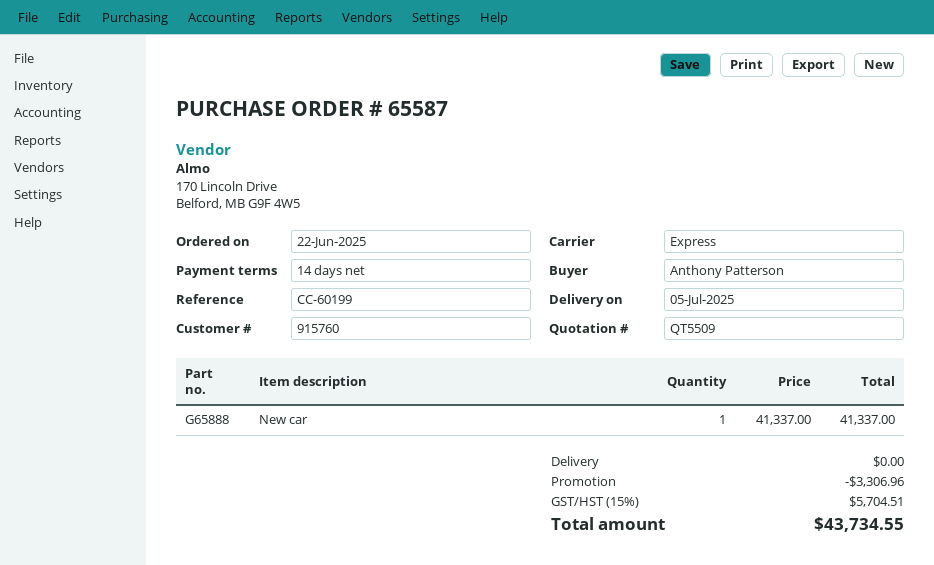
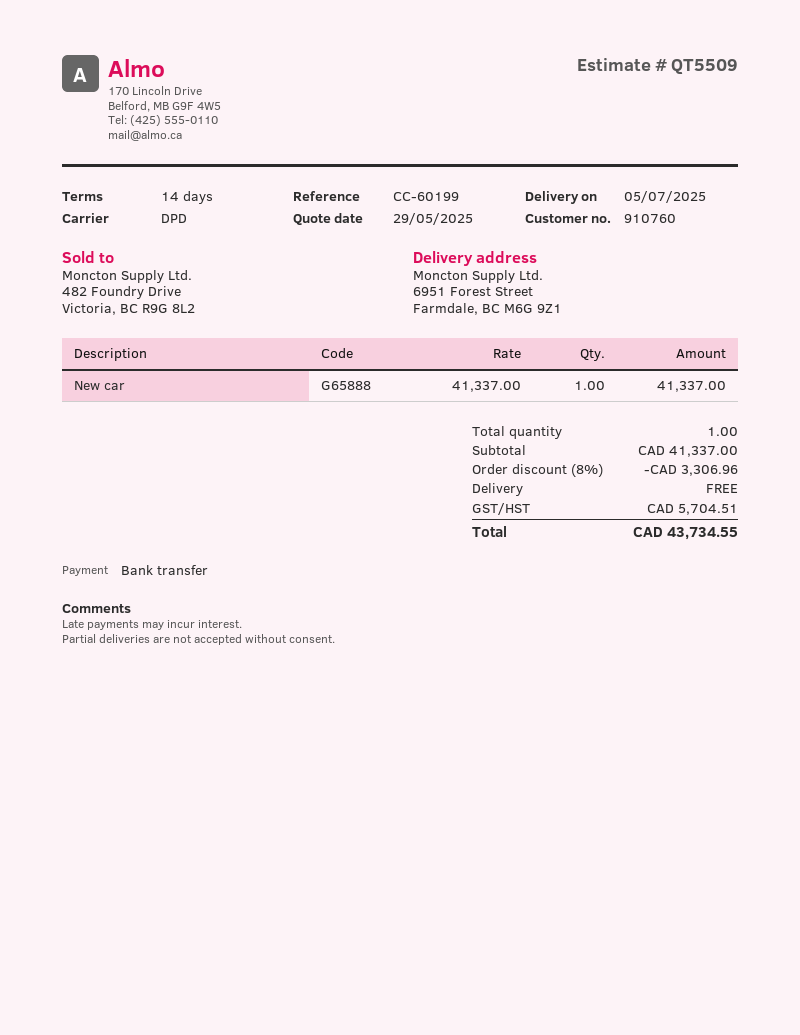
customer number: 915760 -> 910760
shipping method: express -> DPD

